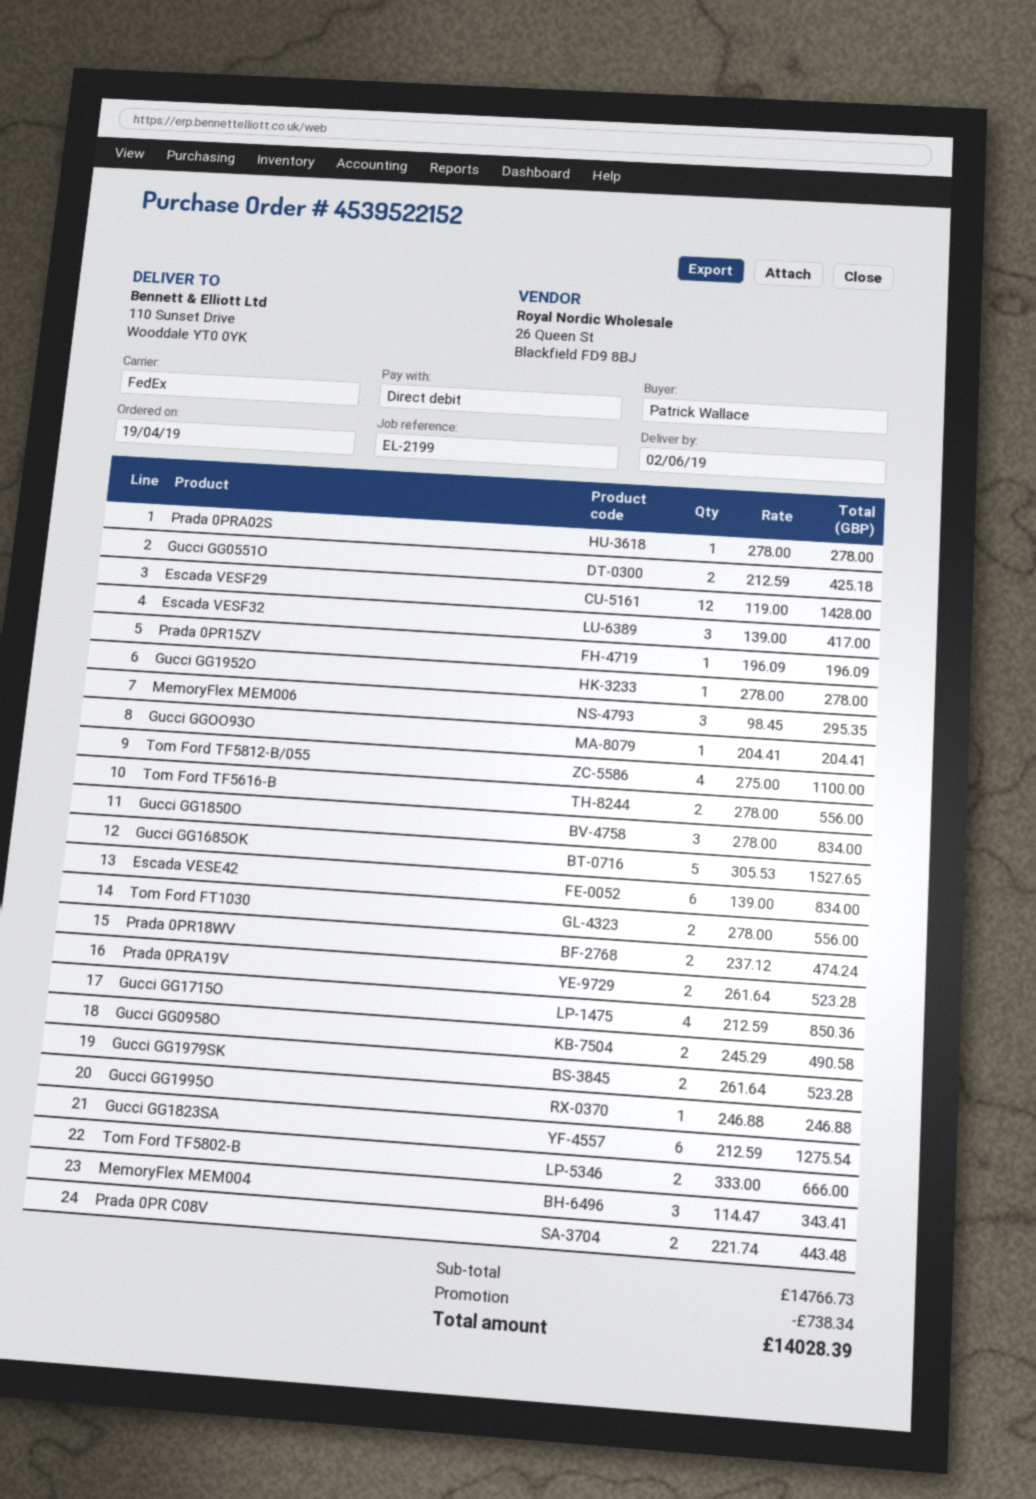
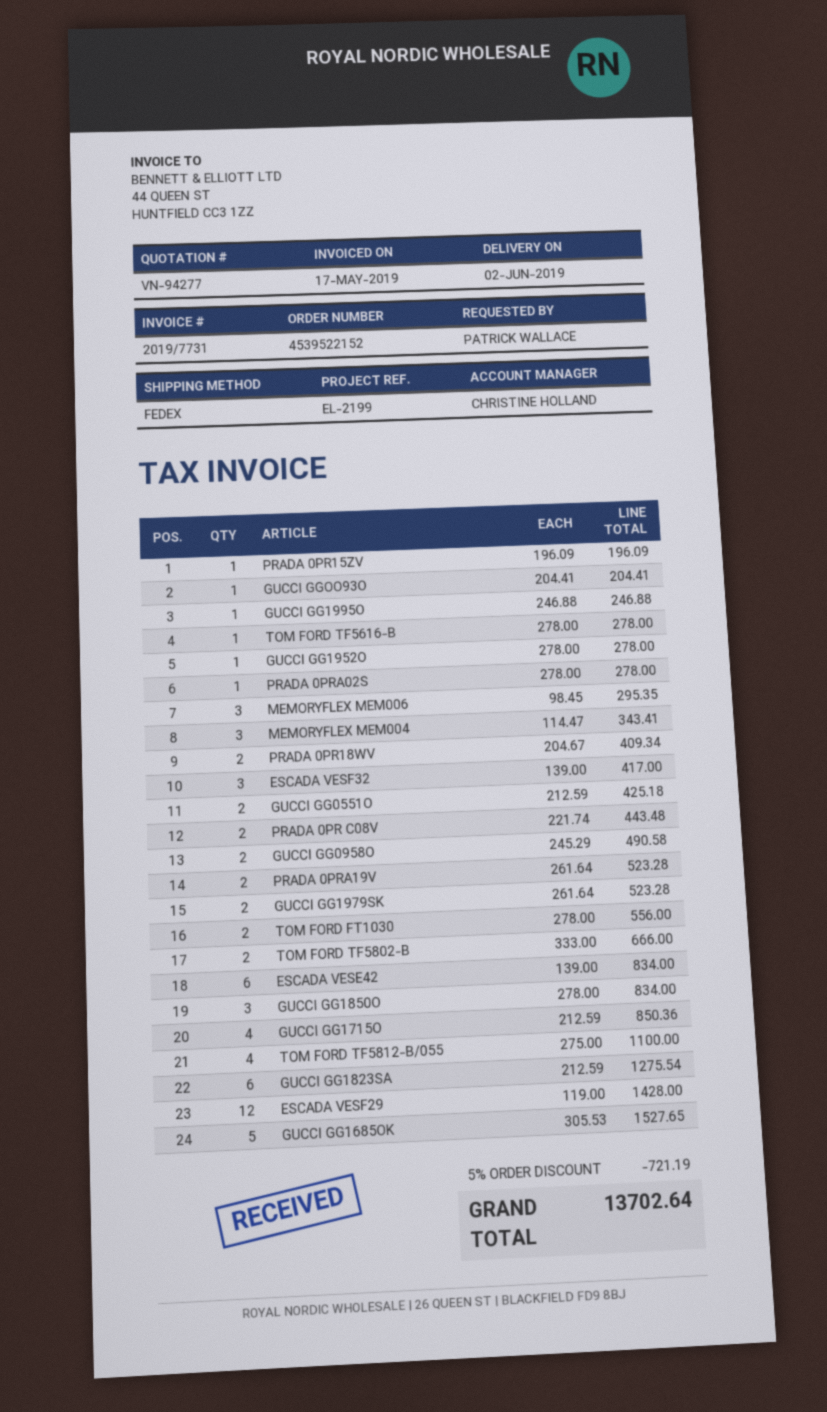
Tom Ford TF5616-B: 2 x 278.00 = 556.00 -> 1 x 278.00 = 278.00
Prada 0PR18WV: 2 x 237.12 = 474.24 -> 2 x 204.67 = 409.34
discount: 738.34 -> 721.19
total: 14028.39 -> 13702.64

